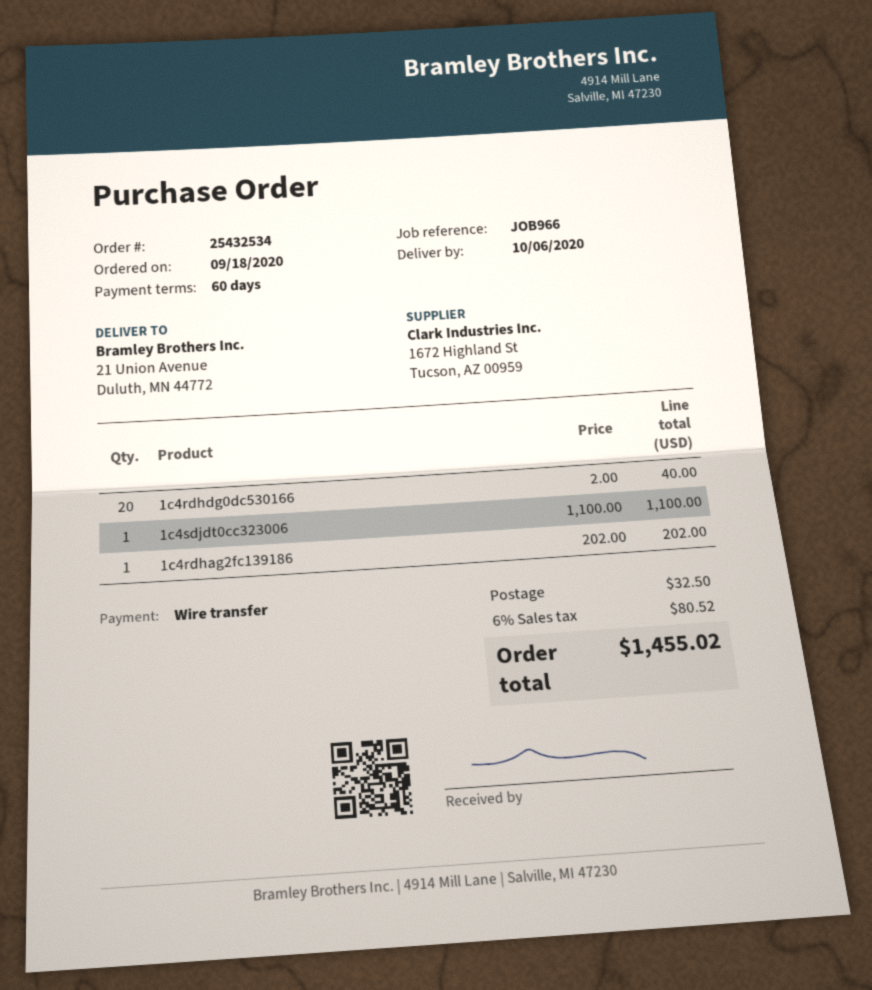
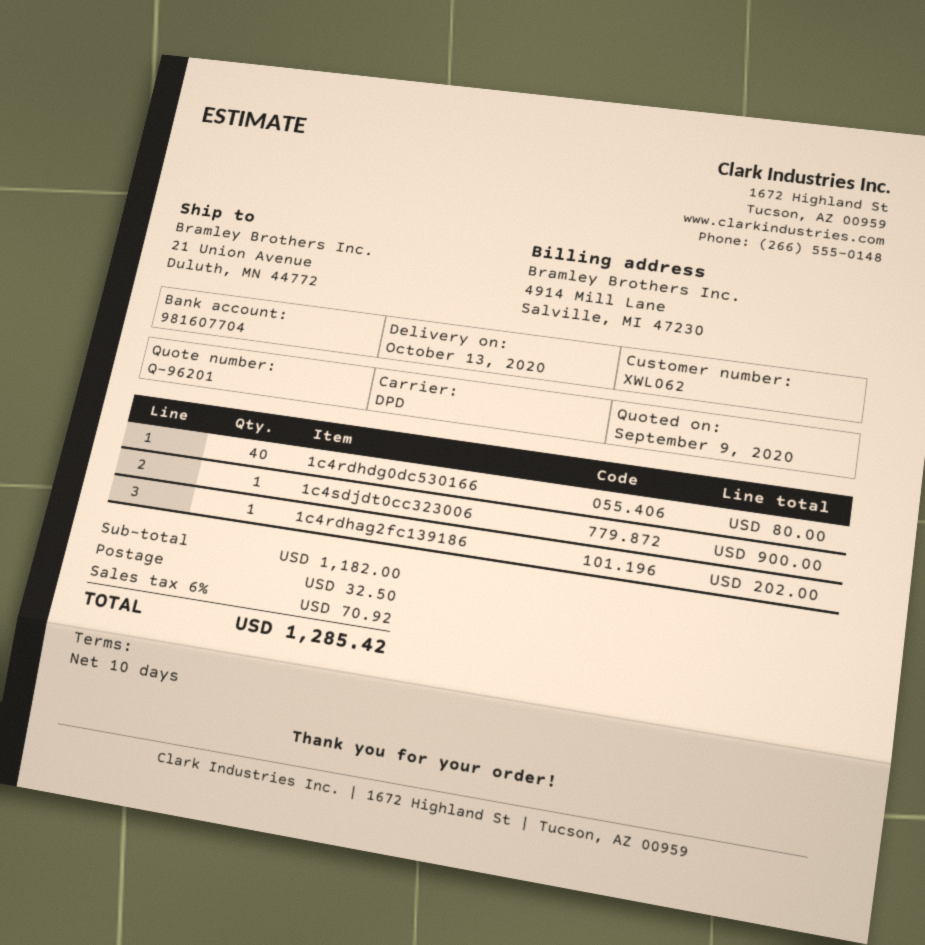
delivery date: 2020-10-06 -> 2020-10-13
payment terms: 60 days -> 10 days
1c4rdhdg0dc530166: 20 for 40.00 -> 40 for 80.00
1c4sdjdt0cc323006: 1 for 1100.00 -> 1 for 900.00
tax: 6% = 80.52 -> 6% = 70.92
total: 1455.02 -> 1285.42

